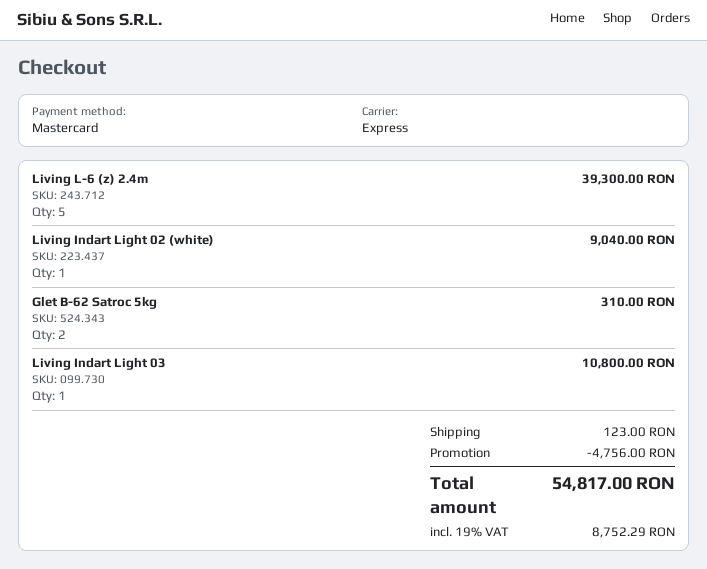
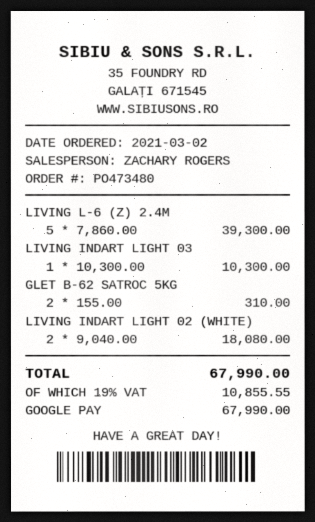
payment method: Mastercard -> Google Pay
Living Indart Light 02 (white): 1 for 9040.00 -> 2 for 18080.00
Living Indart Light 03: 1 for 10800.00 -> 1 for 10300.00
discount: 4756.00 -> none
shipping: 123.00 -> none
tax: 19% = 8752.29 -> 19% = 10855.55
total: 54817.00 -> 67990.00

